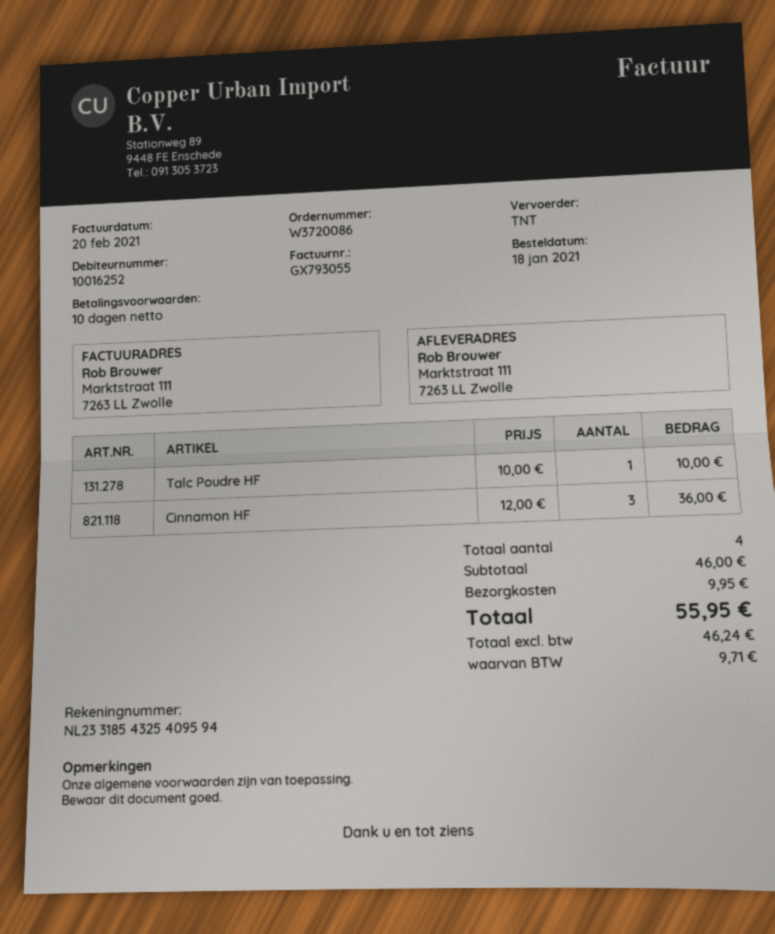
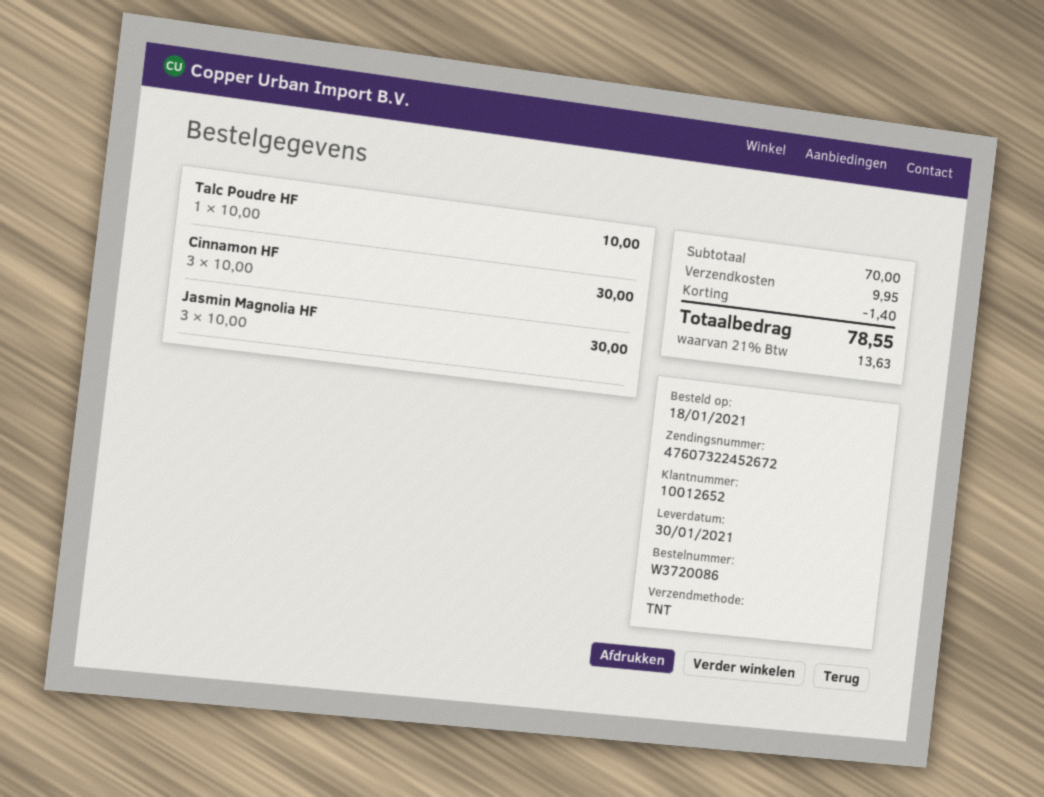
customer number: 10016252 -> 10012652
Cinnamon HF: 3 x 12.00 = 36.00 -> 3 x 10.00 = 30.00
Jasmin Magnolia HF: none -> 3 x 10.00 = 30.00
subtotal: 46.00 -> 70.00
discount: none -> 1.40
tax: 9.71 -> 13.63
total: 55.95 -> 78.55

